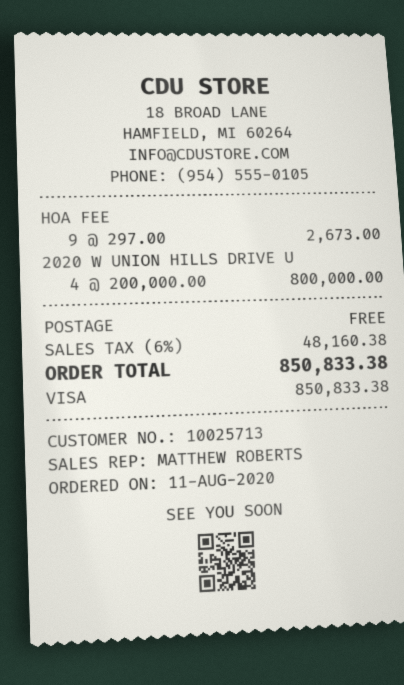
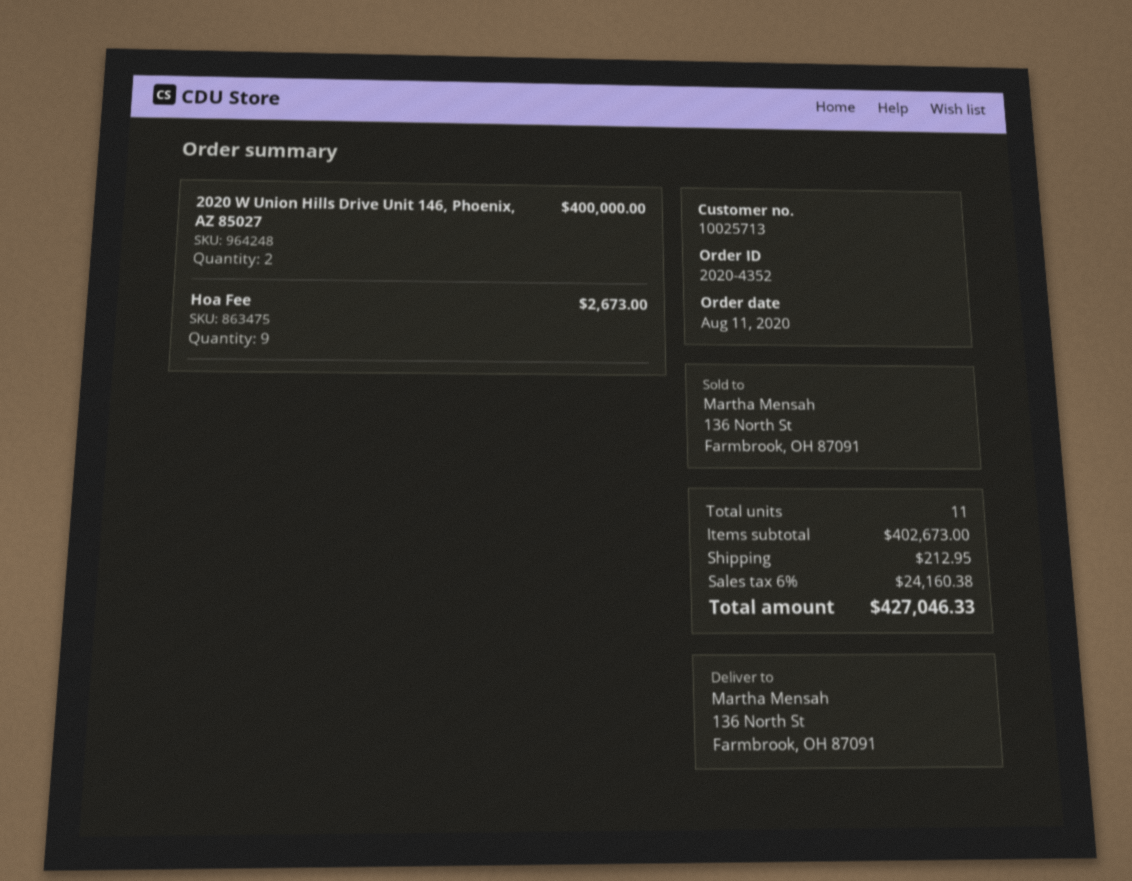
2020 W UNION HILLS DRIVE U: 4 for 800000.00 -> 2 for 400000.00
shipping: 0.00 -> 212.95
tax: 6% = 48160.38 -> 6% = 24160.38
total: 850833.38 -> 427046.33

